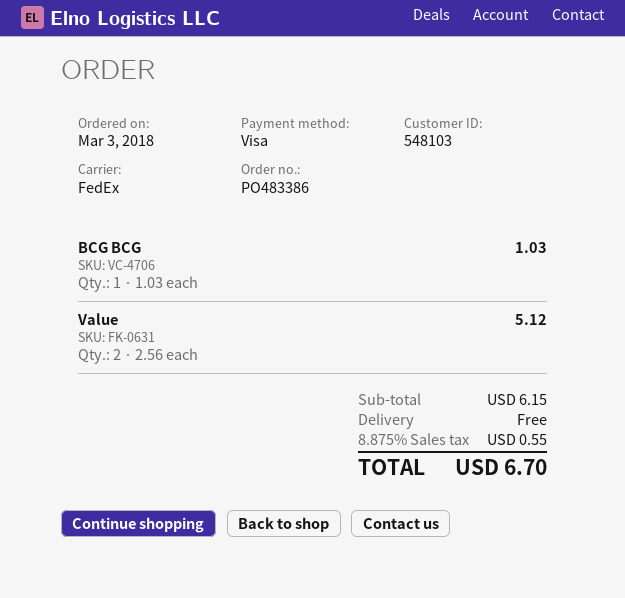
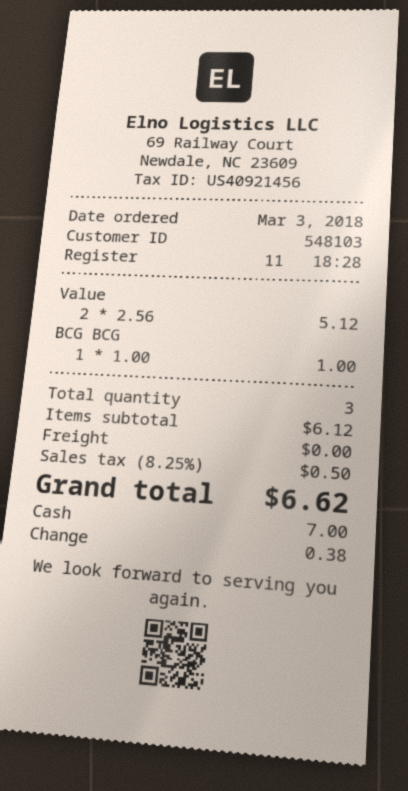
payment method: Visa -> cash
BCG BCG: 1 x 1.03 = 1.03 -> 1 x 1.00 = 1.00
subtotal: 6.15 -> 6.12
tax: 8.875% = 0.55 -> 8.25% = 0.50
total: 6.70 -> 6.62

